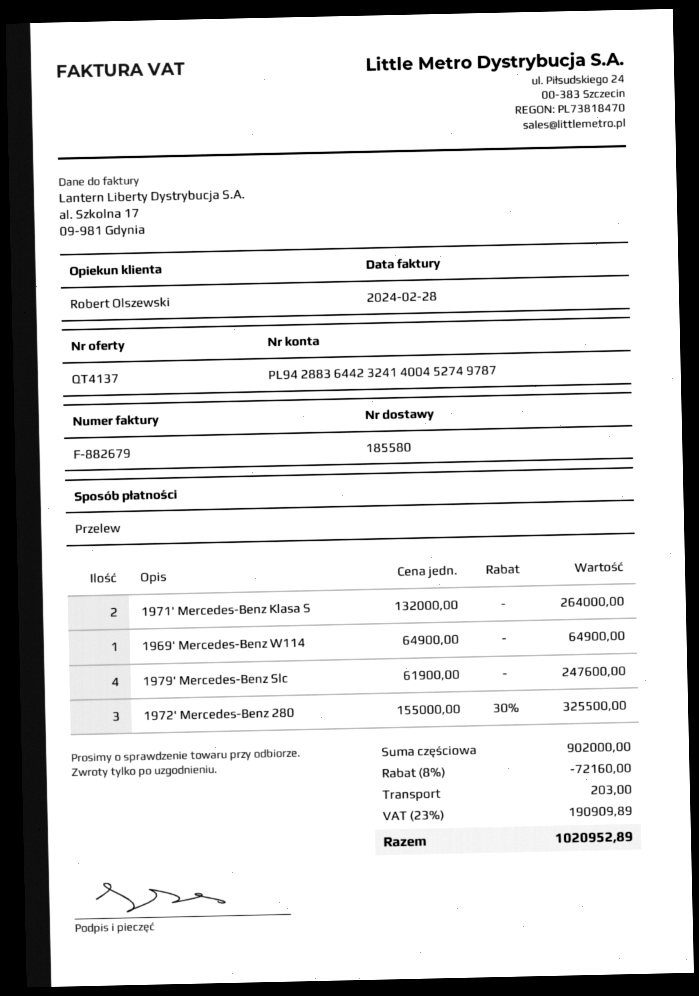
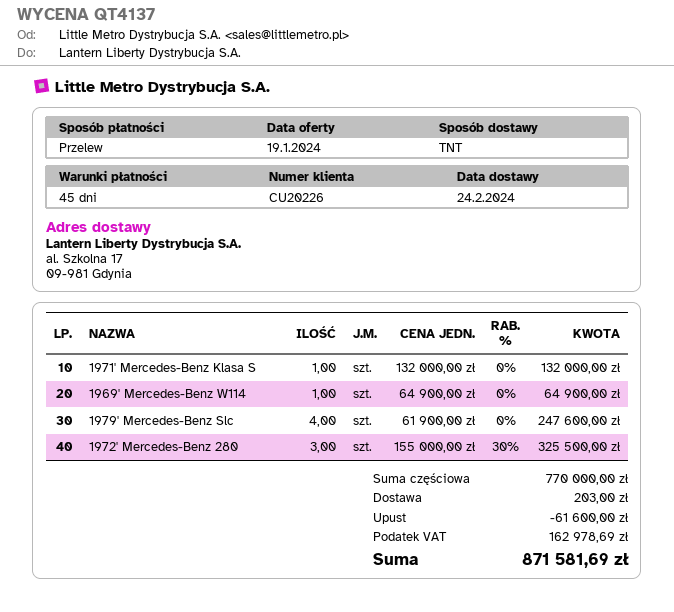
1971' Mercedes-Benz Klasa S: 2 x 132000.00 = 264000.00 -> 1 x 132000.00 = 132000.00
subtotal: 902000.00 -> 770000.00
discount: 72160.00 -> 61600.00
tax: 190909.89 -> 162978.69
total: 1020952.89 -> 871581.69

